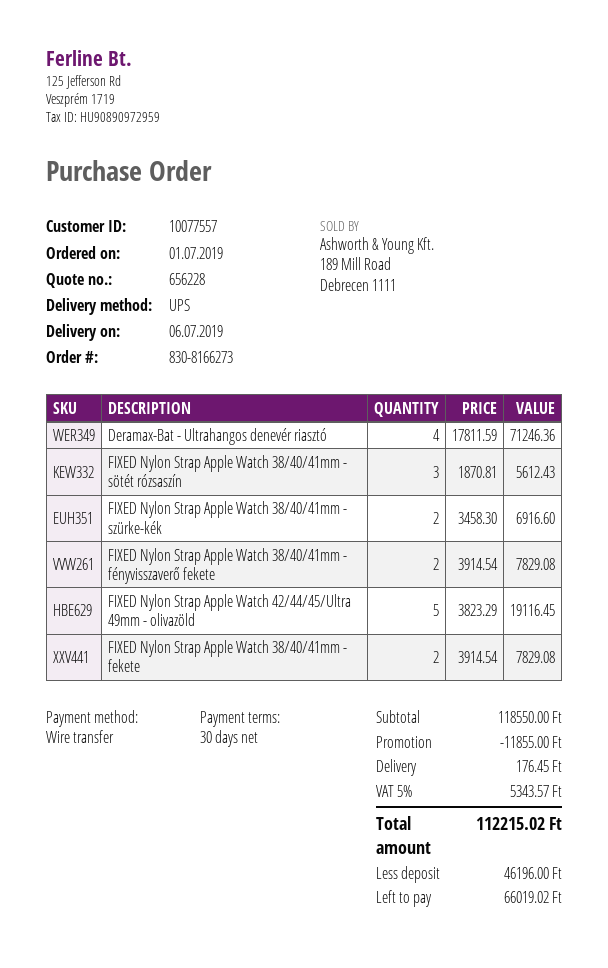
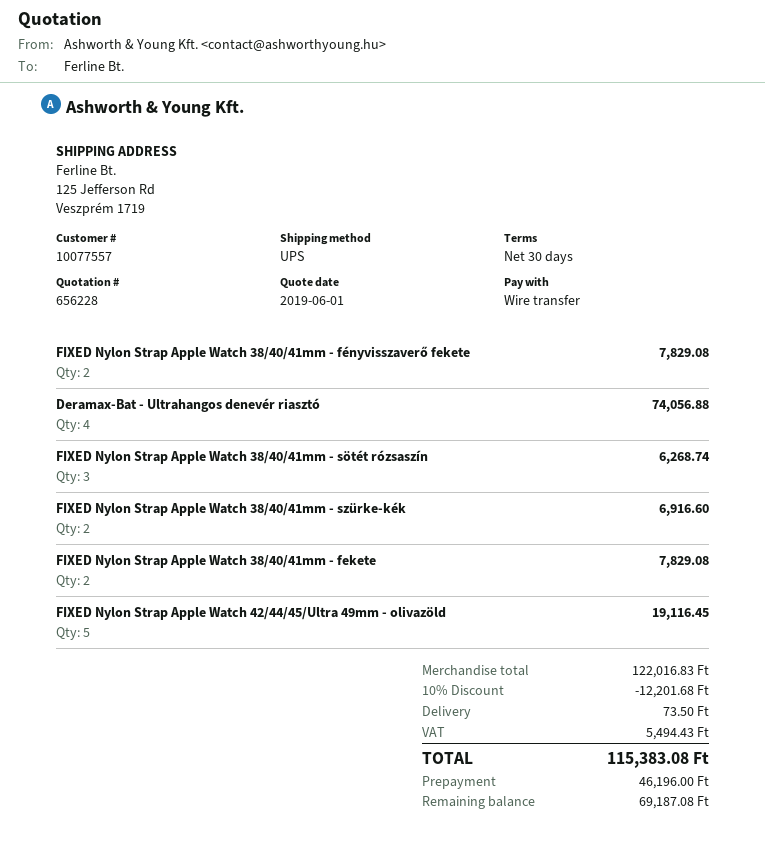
Deramax-Bat - Ultrahangos denevér riasztó: 4 for 71246.36 -> 4 for 74056.88
FIXED Nylon Strap Apple Watch 38/40/41mm - sötét rózsaszín: 3 for 5612.43 -> 3 for 6268.74
subtotal: 118550.00 -> 122016.83
discount: 11855.00 -> 12201.68
shipping: 176.45 -> 73.50
tax: 5343.57 -> 5494.43
total: 112215.02 -> 115383.08
balance: 66019.02 -> 69187.08

